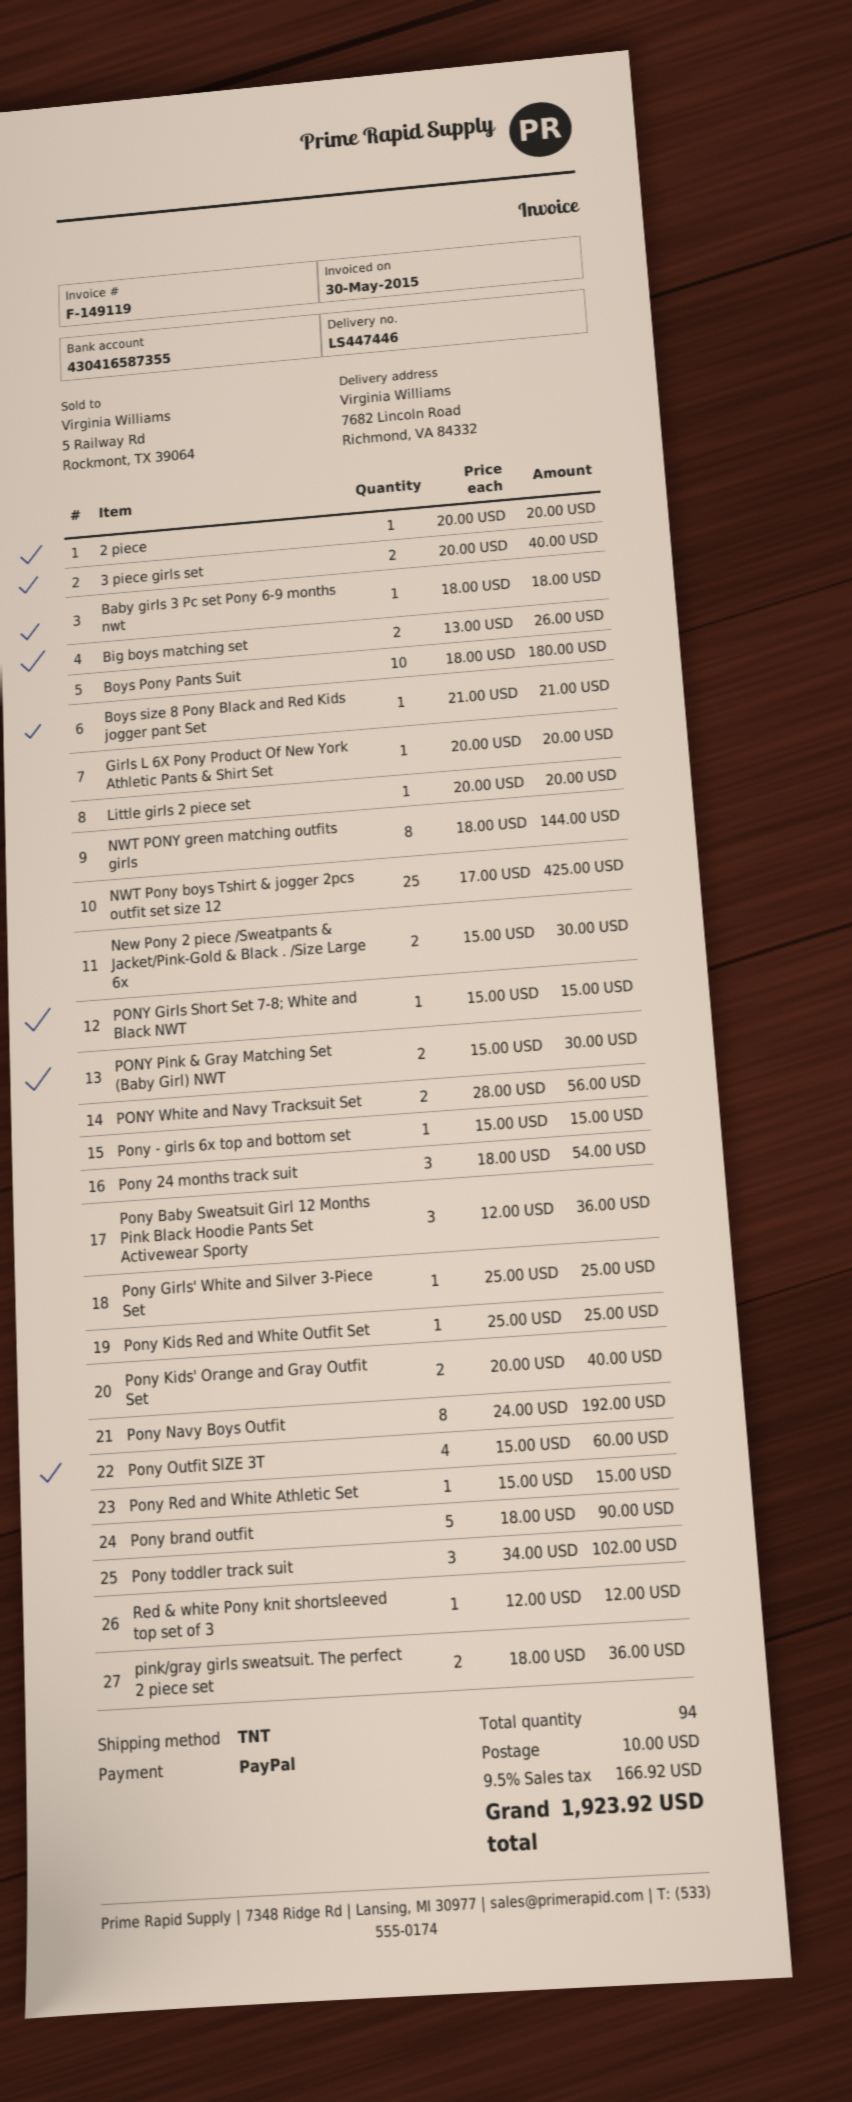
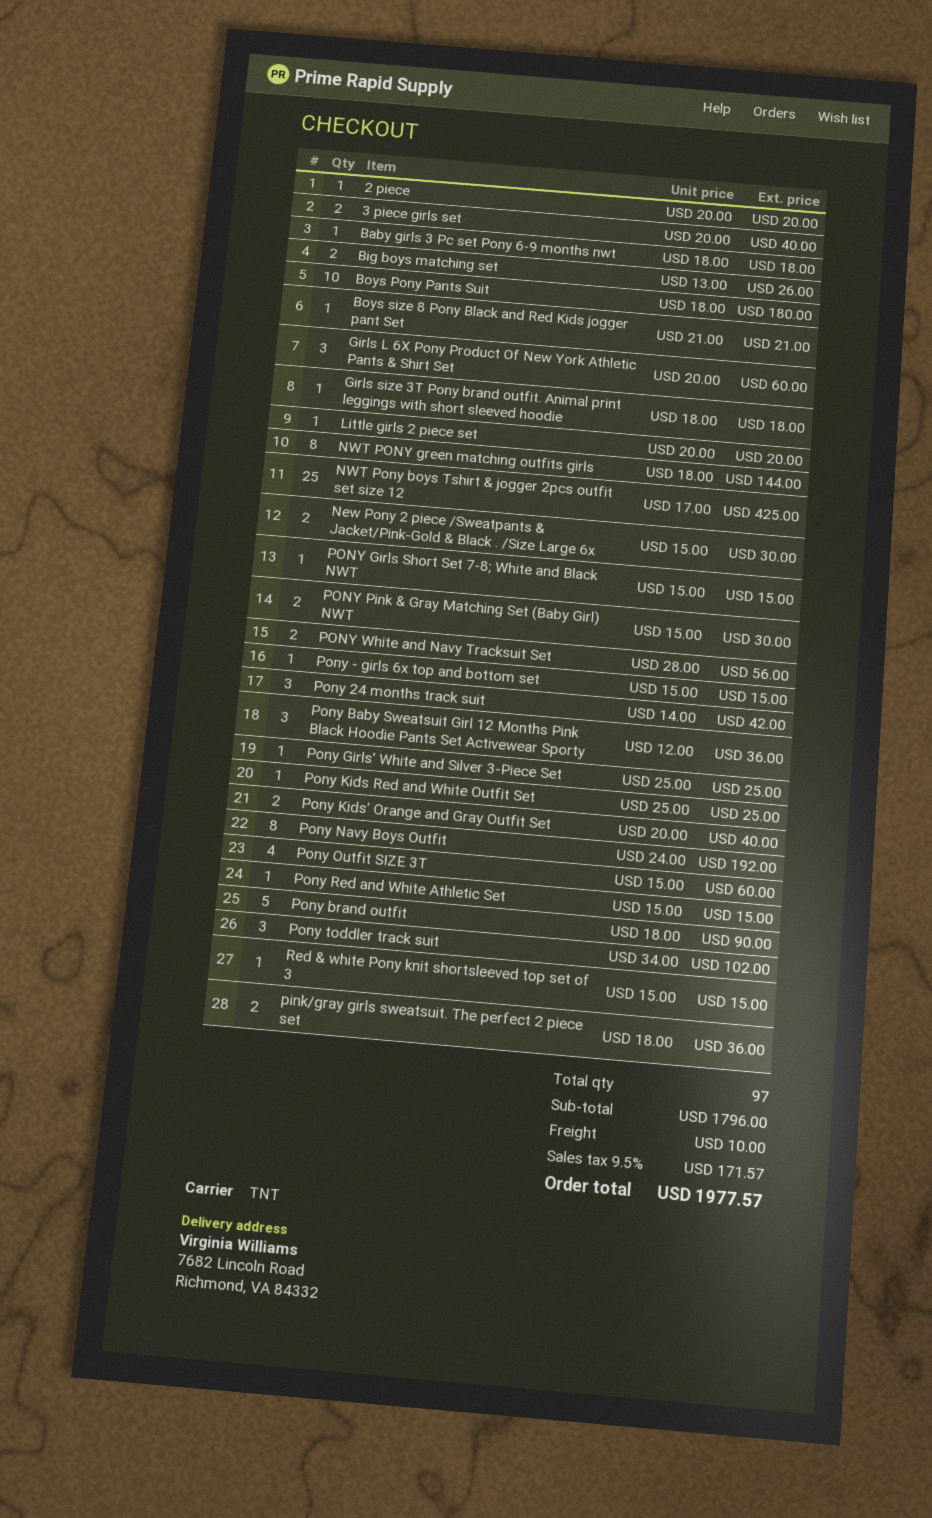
Girls L 6X Pony Product Of New York Athletic Pants & Shirt Set: 1 x 20.00 = 20.00 -> 3 x 20.00 = 60.00
Pony 24 months track suit: 3 x 18.00 = 54.00 -> 3 x 14.00 = 42.00
Red & white Pony knit shortsleeved top set of 3: 1 x 12.00 = 12.00 -> 1 x 15.00 = 15.00
Girls size 3T Pony brand outfit. Animal print leggings with short sleeved hoodie: none -> 1 x 18.00 = 18.00
total quantity: 94 -> 97
tax: 9.5% = 166.92 -> 9.5% = 171.57
total: 1923.92 -> 1977.57

